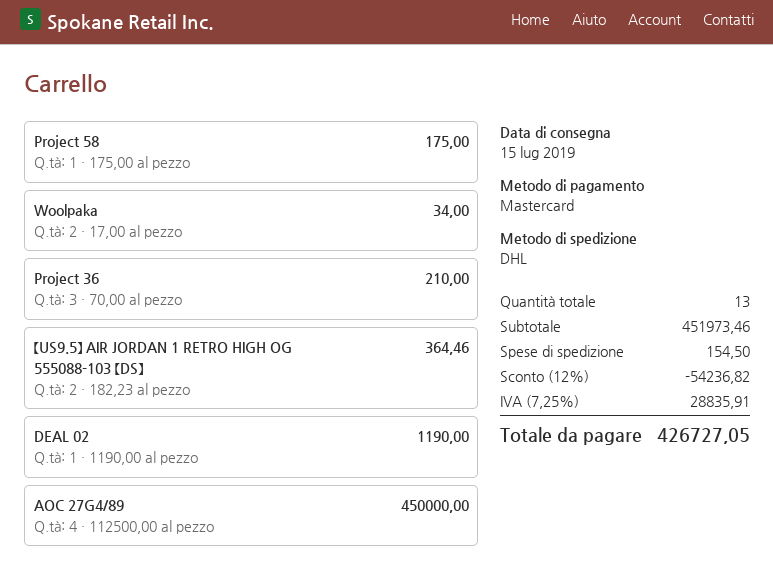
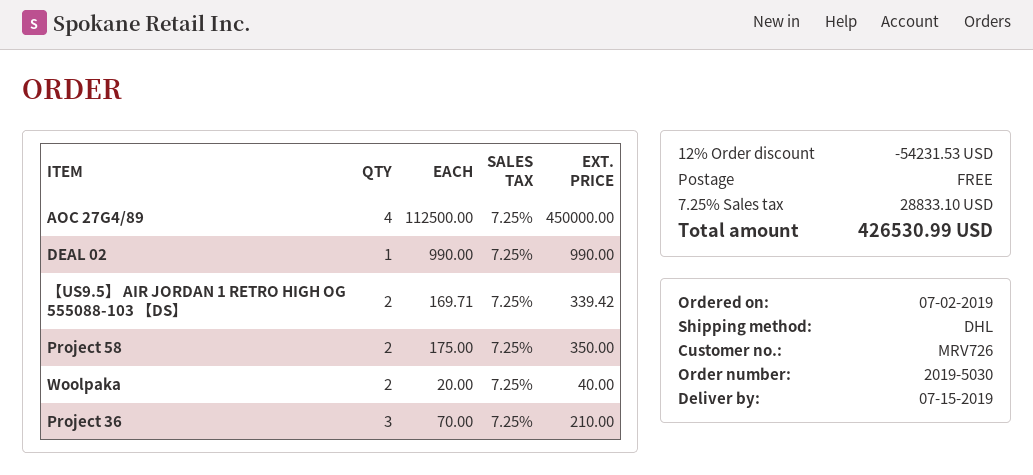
Project 58: 1 x 175.00 = 175.00 -> 2 x 175.00 = 350.00
Woolpaka: 2 x 17.00 = 34.00 -> 2 x 20.00 = 40.00
【US9.5】 AIR JORDAN 1 RETRO HIGH OG 555088-103 【DS】: 2 x 182.23 = 364.46 -> 2 x 169.71 = 339.42
DEAL 02: 1 x 1190.00 = 1190.00 -> 1 x 990.00 = 990.00
discount: 12% = 54236.82 -> 12% = 54231.53
shipping: 154.50 -> 0.00
tax: 7.25% = 28835.91 -> 7.25% = 28833.10
total: 426727.05 -> 426530.99

